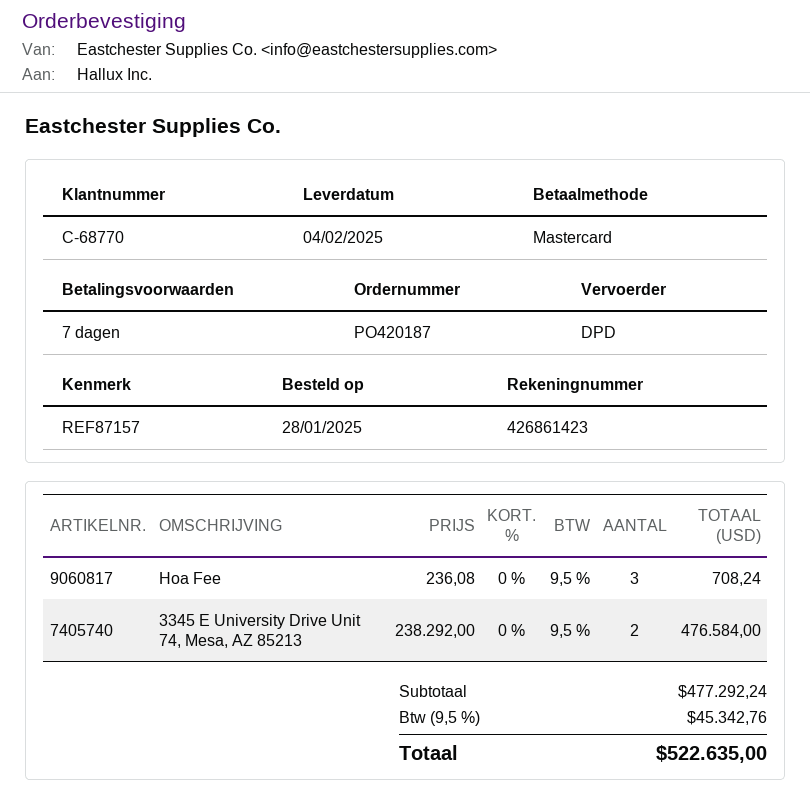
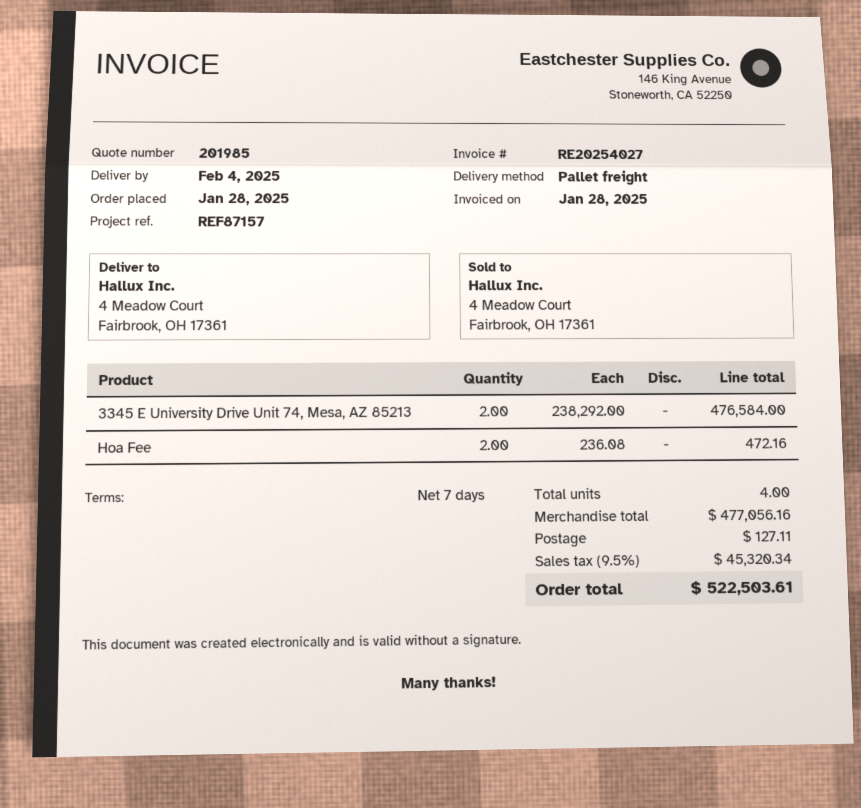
shipping method: DPD -> pallet freight
Hoa Fee: 3 x 236.08 = 708.24 -> 2 x 236.08 = 472.16
subtotal: 477292.24 -> 477056.16
shipping: none -> 127.11
tax: 9.5% = 45342.76 -> 9.5% = 45320.34
total: 522635.00 -> 522503.61

